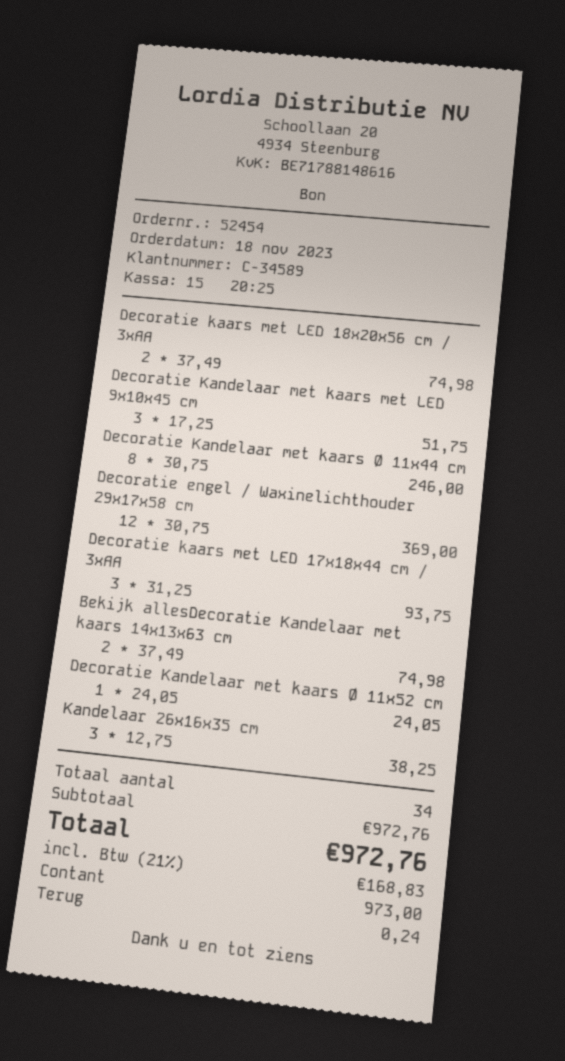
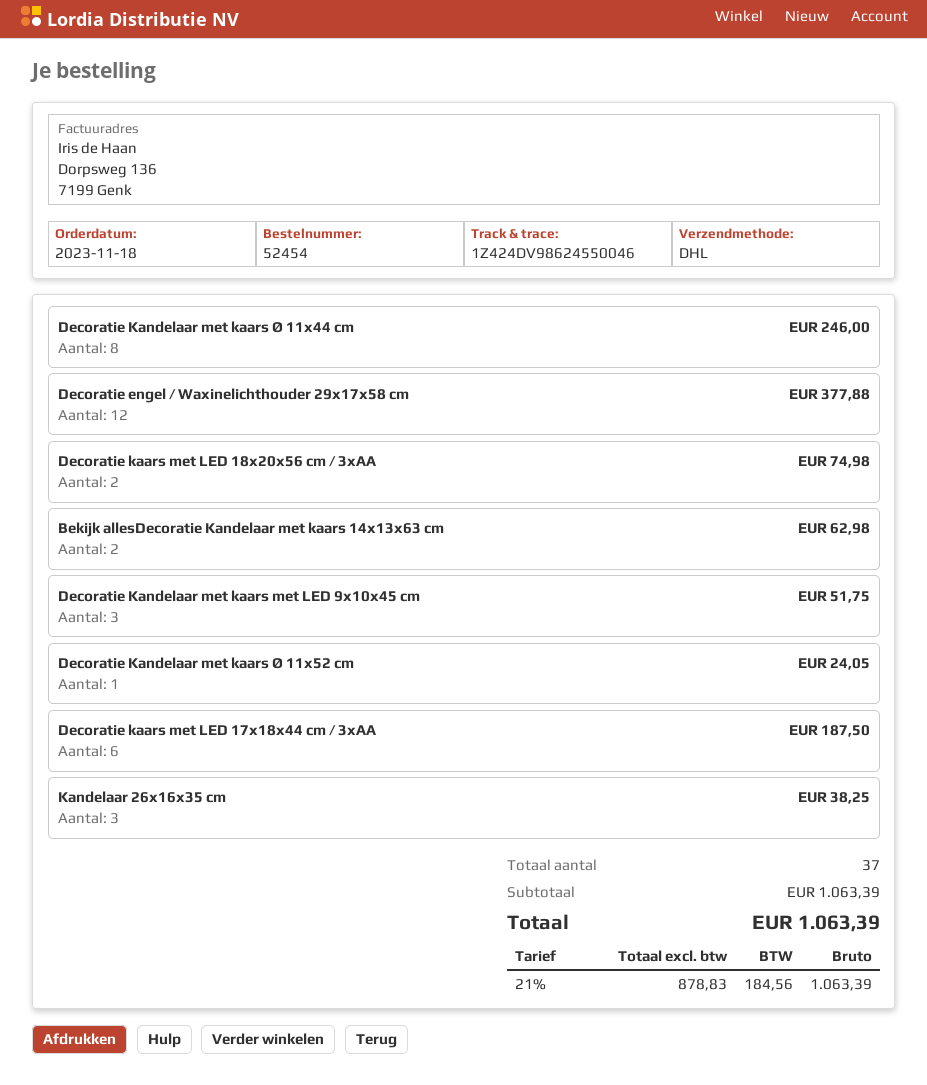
Decoratie engel / Waxinelichthouder 29x17x58 cm: 12 for 369.00 -> 12 for 377.88
Decoratie kaars met LED 17x18x44 cm / 3xAA: 3 for 93.75 -> 6 for 187.50
Bekijk allesDecoratie Kandelaar met kaars 14x13x63 cm: 2 for 74.98 -> 2 for 62.98
total quantity: 34 -> 37
subtotal: 972.76 -> 1063.39
tax: 21% = 168.83 -> 21% = 184.56
total: 972.76 -> 1063.39

